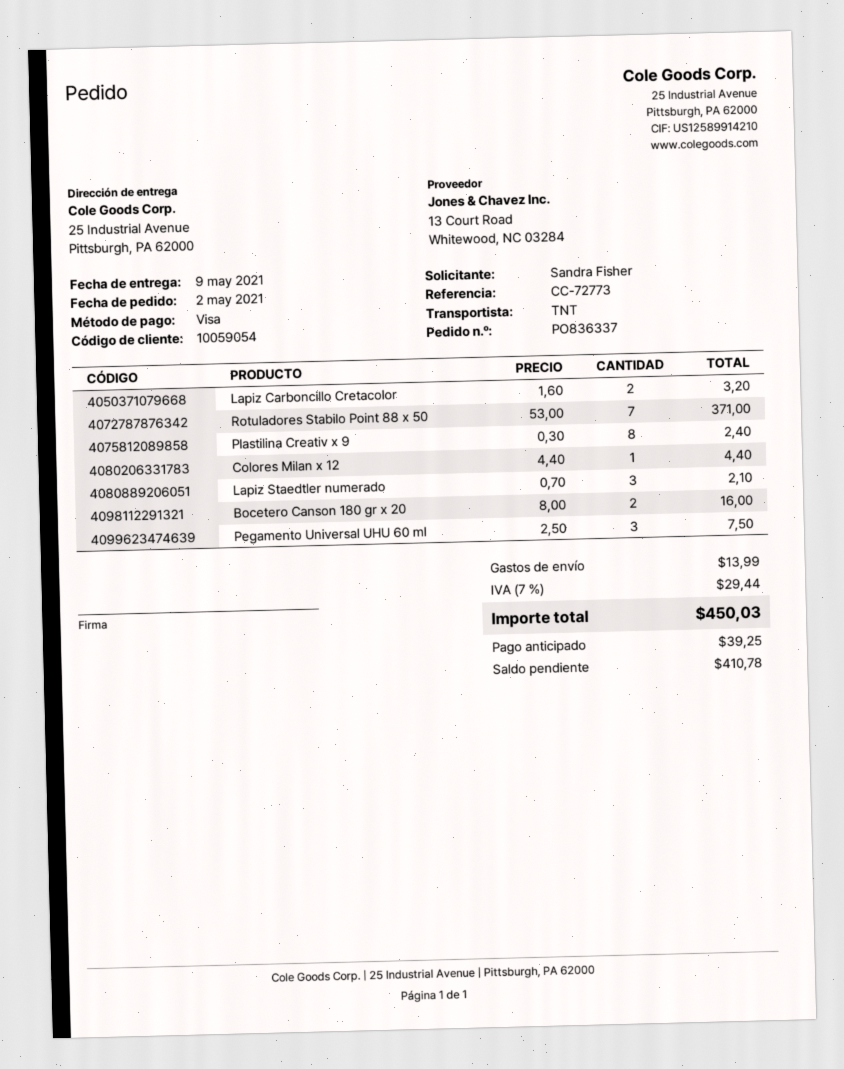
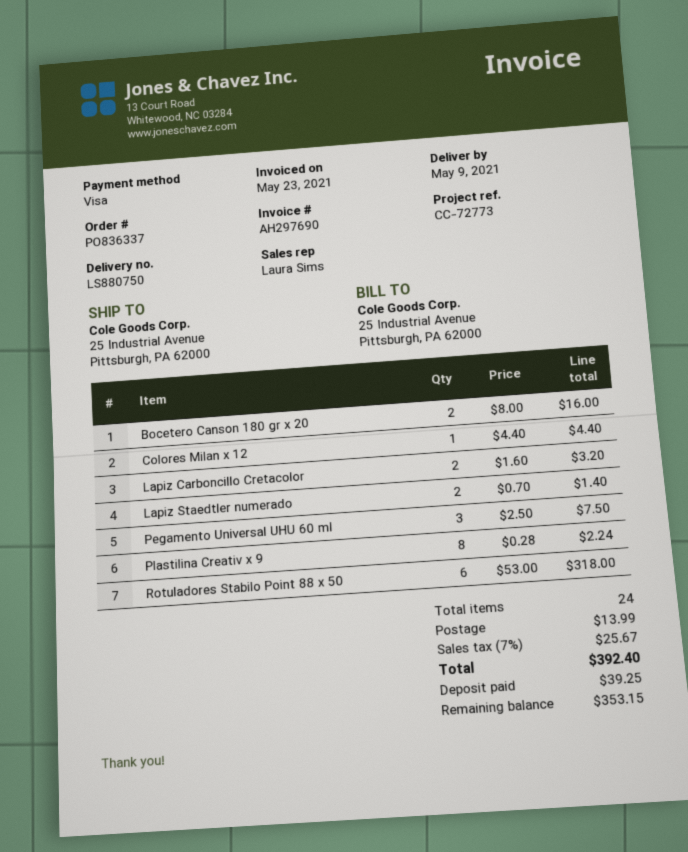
Rotuladores Stabilo Point 88 x 50: 7 x 53.00 = 371.00 -> 6 x 53.00 = 318.00
Plastilina Creativ x 9: 8 x 0.30 = 2.40 -> 8 x 0.28 = 2.24
Lapiz Staedtler numerado: 3 x 0.70 = 2.10 -> 2 x 0.70 = 1.40
tax: 7% = 29.44 -> 7% = 25.67
total: 450.03 -> 392.40
balance: 410.78 -> 353.15

